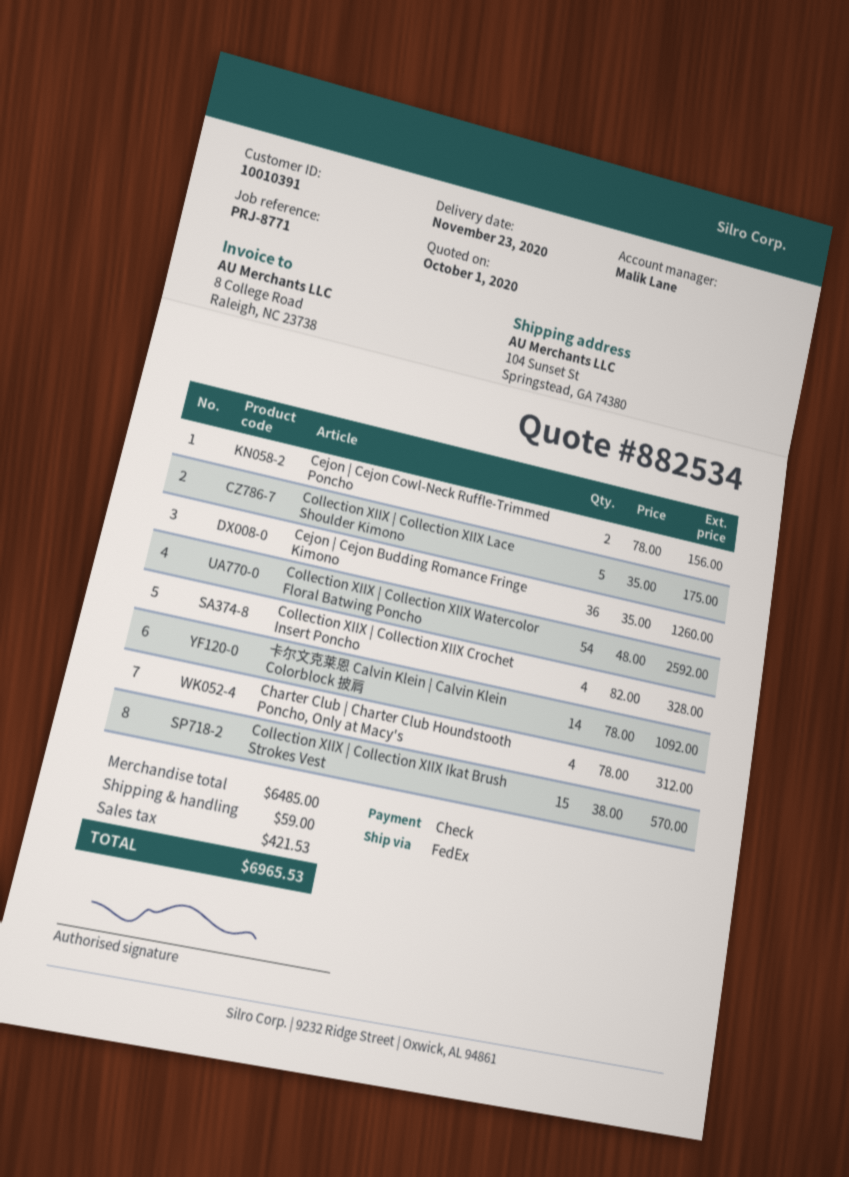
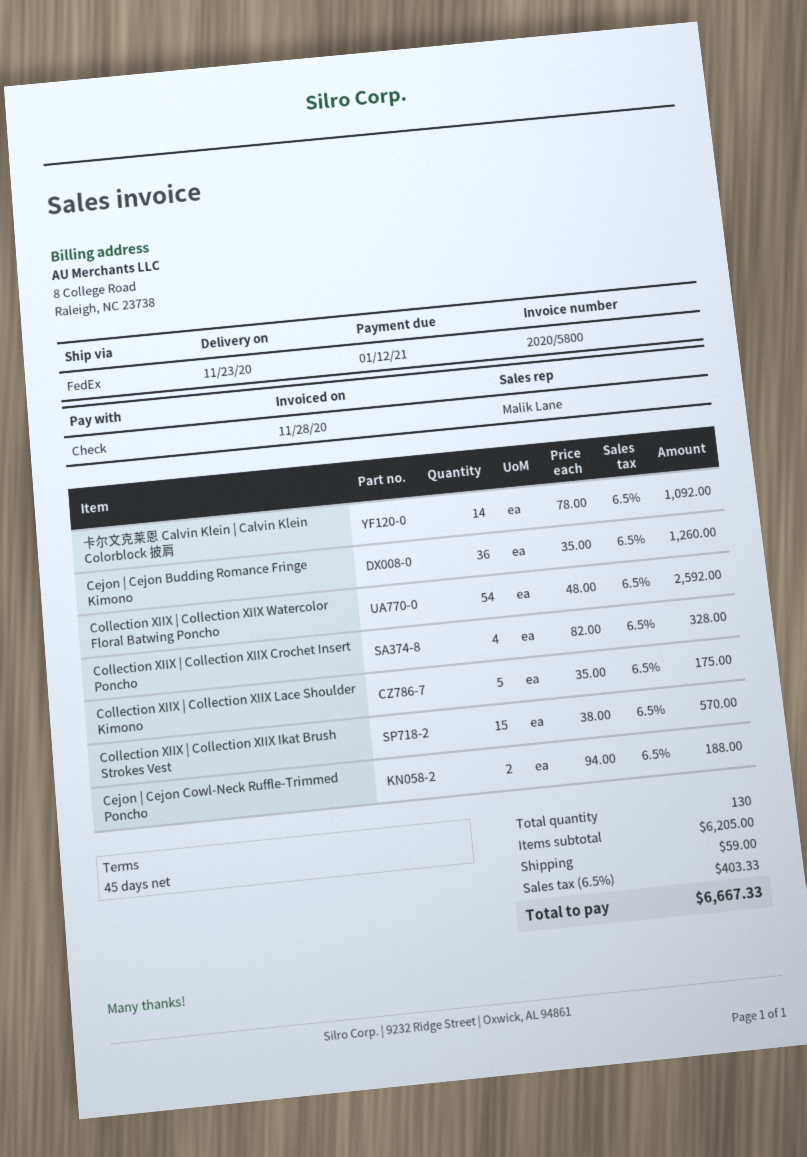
Cejon | Cejon Cowl-Neck Ruffle-Trimmed Poncho: 2 x 78.00 = 156.00 -> 2 x 94.00 = 188.00
Charter Club | Charter Club Houndstooth Poncho, Only at Macy's: 4 x 78.00 = 312.00 -> none
subtotal: 6485.00 -> 6205.00
tax: 421.53 -> 403.33
total: 6965.53 -> 6667.33

